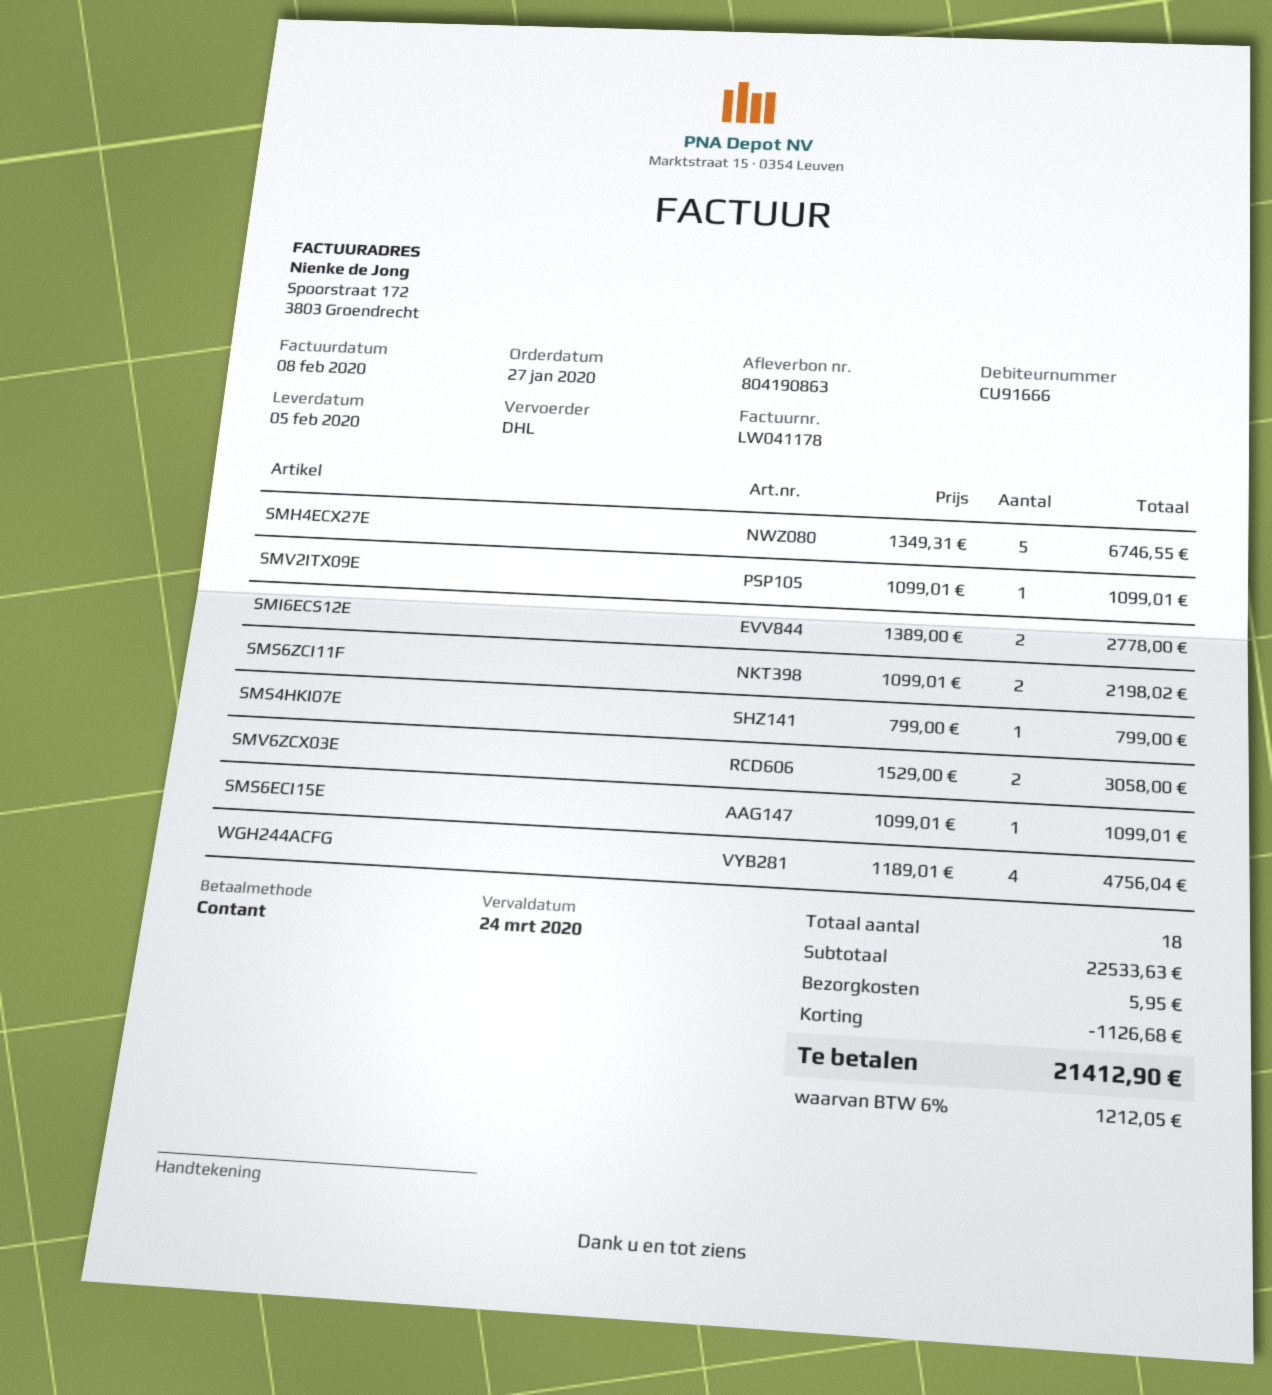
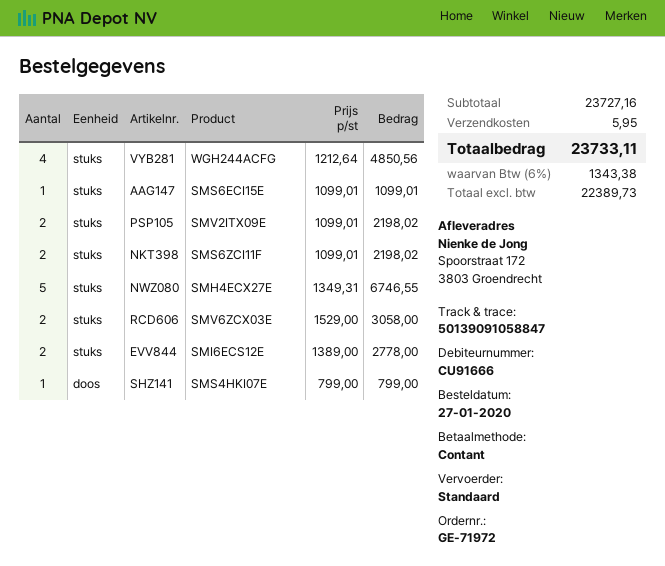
shipping method: DHL -> standard
SMV2ITX09E: 1 x 1099.01 = 1099.01 -> 2 x 1099.01 = 2198.02
WGH244ACFG: 4 x 1189.01 = 4756.04 -> 4 x 1212.64 = 4850.56
subtotal: 22533.63 -> 23727.16
discount: 1126.68 -> none
tax: 6% = 1212.05 -> 6% = 1343.38
total: 21412.90 -> 23733.11

